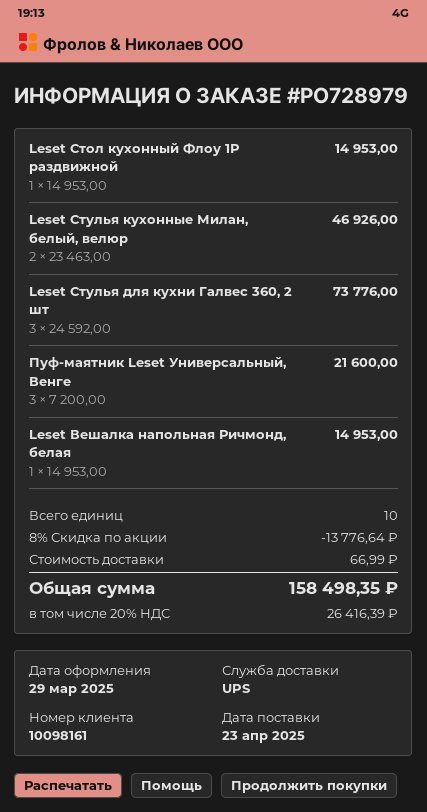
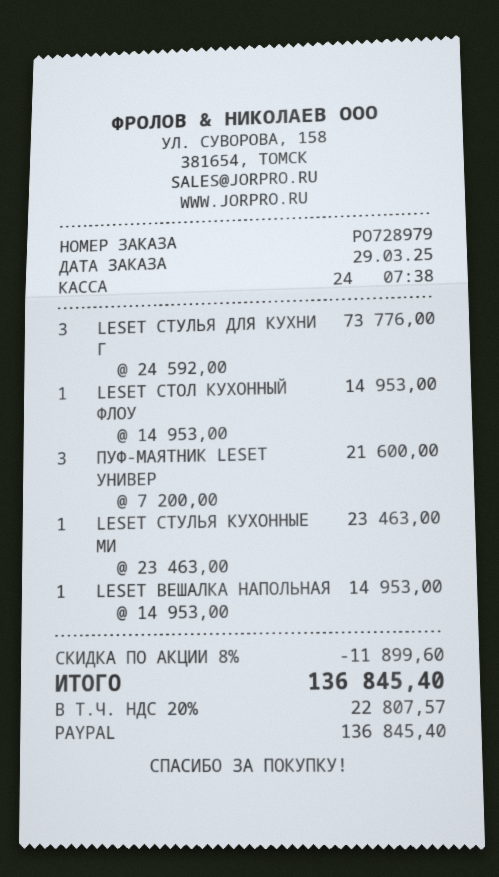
Leset Стулья кухонные Милан, белый, велюр: 2 x 23463.00 = 46926.00 -> 1 x 23463.00 = 23463.00
discount: 8% = 13776.64 -> 8% = 11899.60
shipping: 66.99 -> none
tax: 20% = 26416.39 -> 20% = 22807.57
total: 158498.35 -> 136845.40

